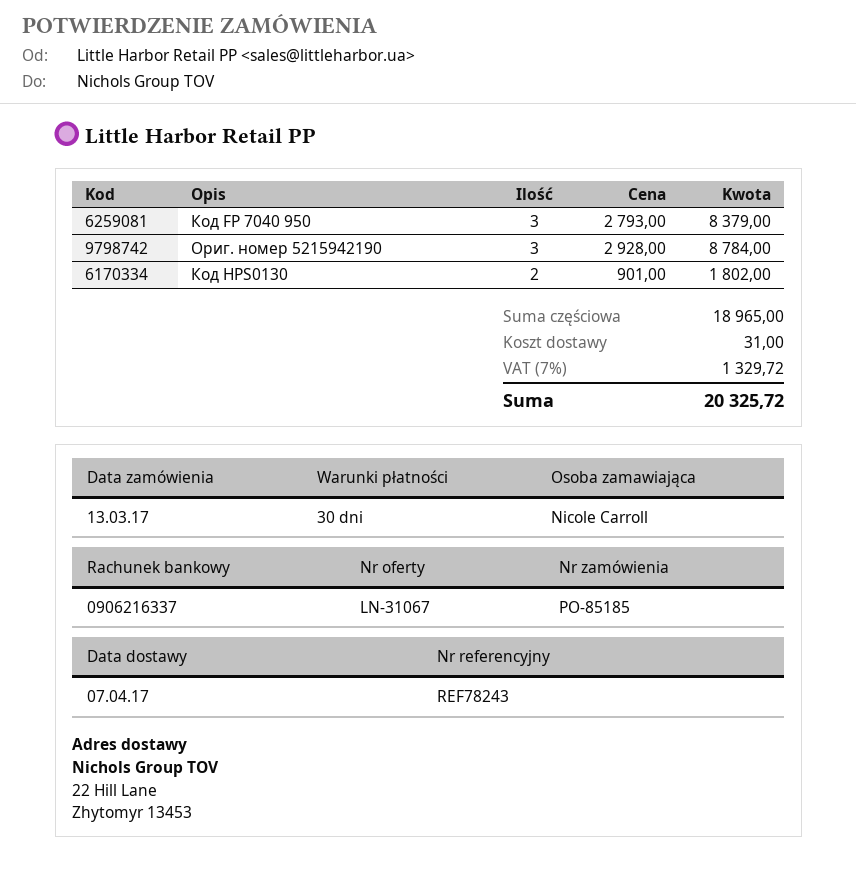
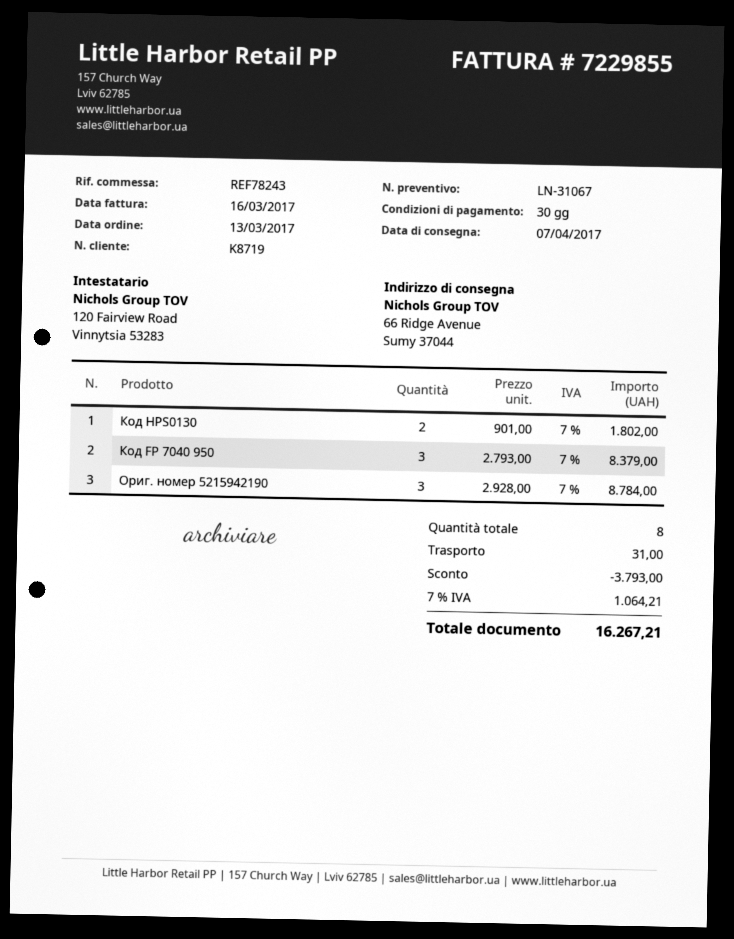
ship to: 22 Hill Lane, Zhytomyr 13453 -> 66 Ridge Avenue, Sumy 37044
discount: none -> 3793.00
tax: 7% = 1329.72 -> 7% = 1064.21
total: 20325.72 -> 16267.21

